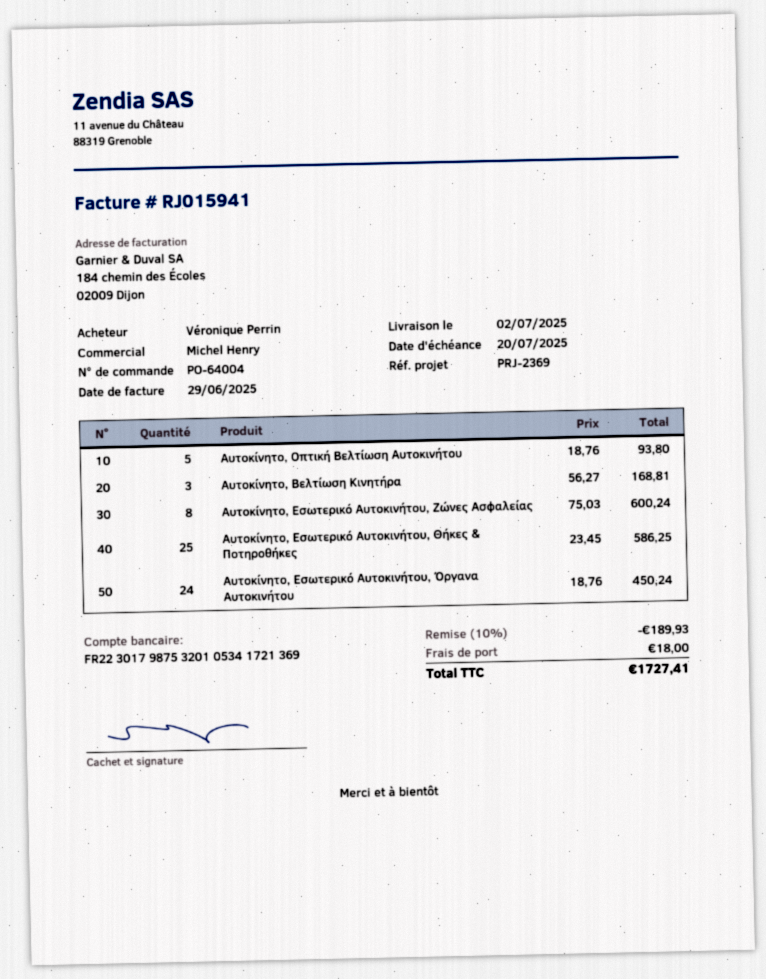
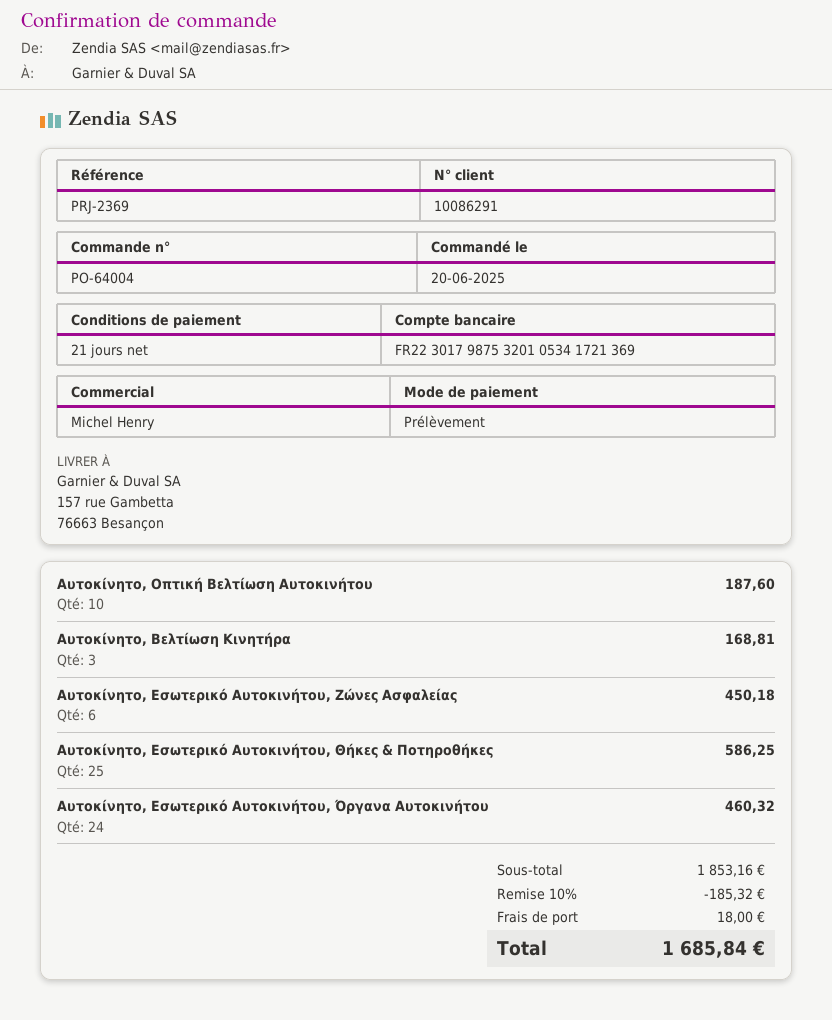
Αυτοκίνητο, Οπτική Βελτίωση Αυτοκινήτου: 5 for 93.80 -> 10 for 187.60
Αυτοκίνητο, Εσωτερικό Αυτοκινήτου, Ζώνες Ασφαλείας: 8 for 600.24 -> 6 for 450.18
Αυτοκίνητο, Εσωτερικό Αυτοκινήτου, Όργανα Αυτοκινήτου: 24 for 450.24 -> 24 for 460.32
discount: 10% = 189.93 -> 10% = 185.32
total: 1727.41 -> 1685.84

